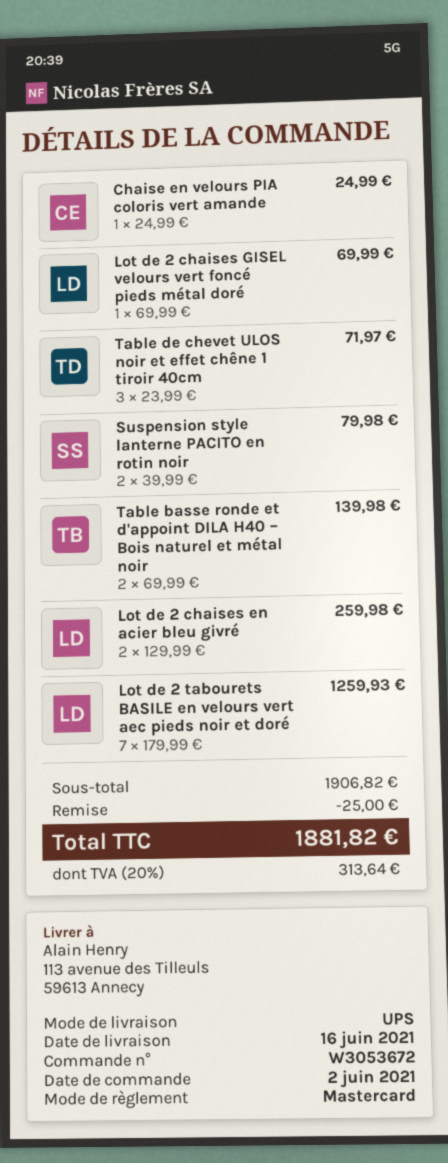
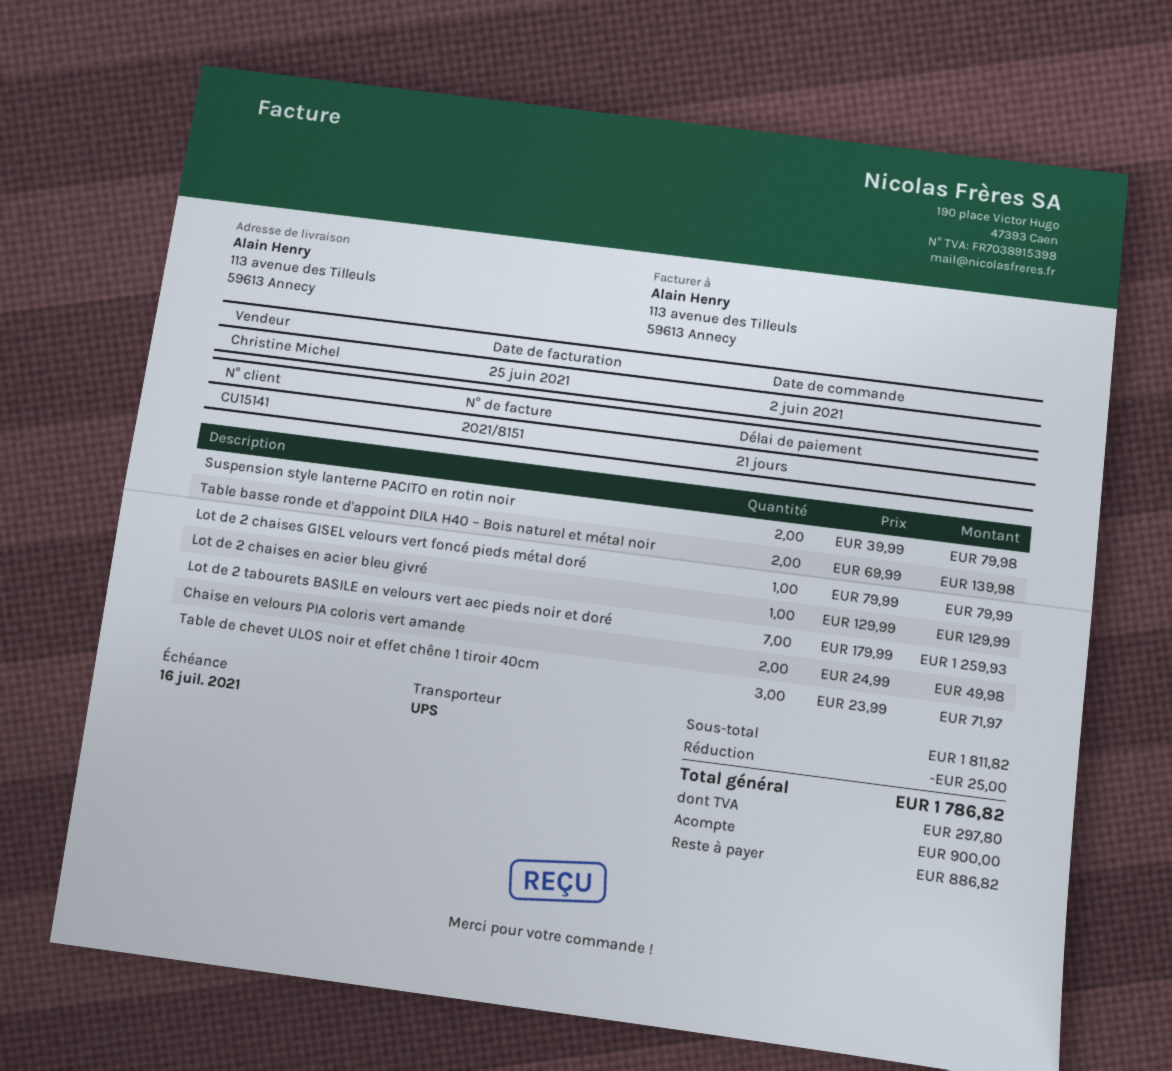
Chaise en velours PIA coloris vert amande: 1 x 24.99 = 24.99 -> 2 x 24.99 = 49.98
Lot de 2 chaises GISEL velours vert foncé pieds métal doré: 1 x 69.99 = 69.99 -> 1 x 79.99 = 79.99
Lot de 2 chaises en acier bleu givré: 2 x 129.99 = 259.98 -> 1 x 129.99 = 129.99
subtotal: 1906.82 -> 1811.82
tax: 313.64 -> 297.80
total: 1881.82 -> 1786.82

